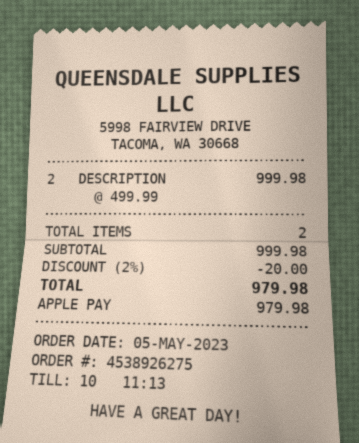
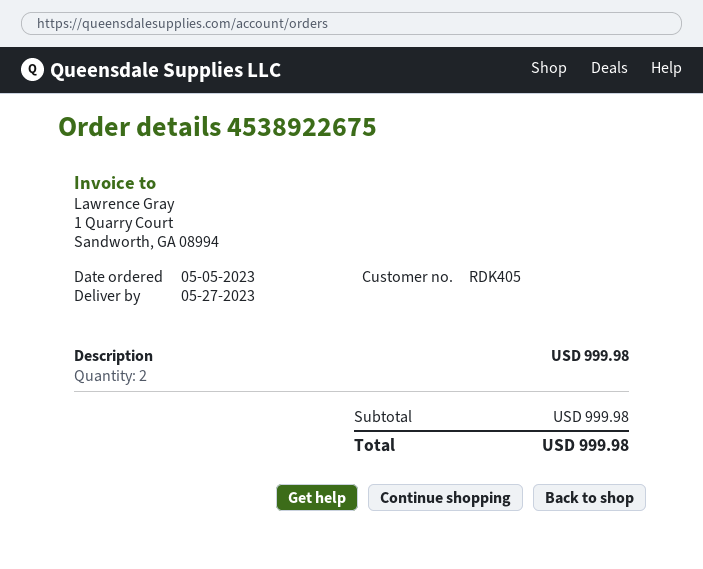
order number: 4538926275 -> 4538922675
discount: 2% = 20.00 -> none
total: 979.98 -> 999.98

